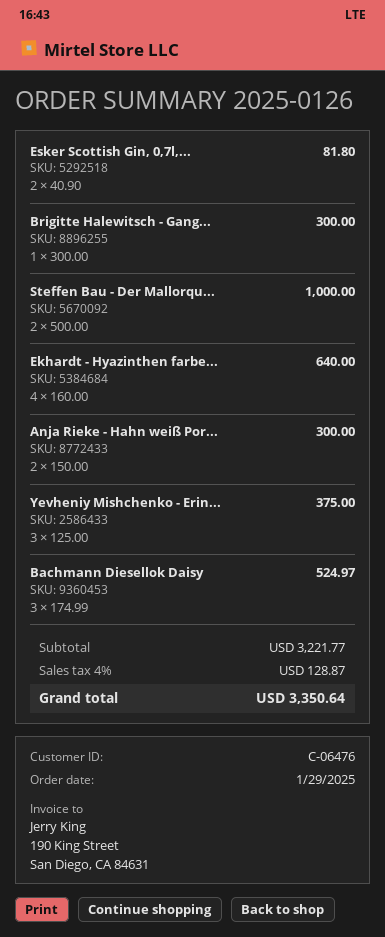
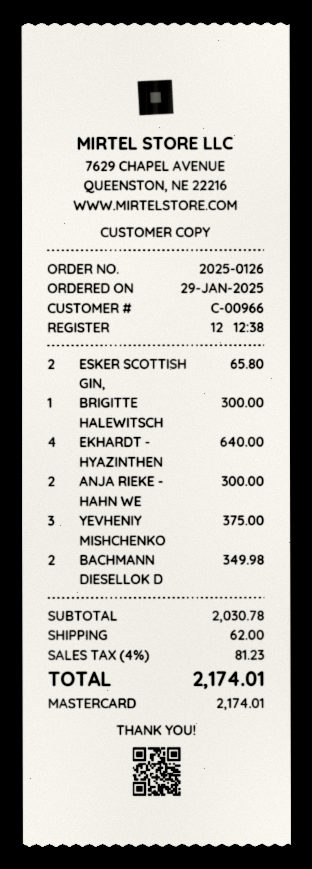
customer number: C-06476 -> C-00966
Esker Scottish Gin, 0,7l,...: 2 for 81.80 -> 2 for 65.80
Steffen Bau - Der Mallorqu...: 2 for 1000.00 -> none
Bachmann Diesellok Daisy: 3 for 524.97 -> 2 for 349.98
subtotal: 3221.77 -> 2030.78
shipping: none -> 62.00
tax: 4% = 128.87 -> 4% = 81.23
total: 3350.64 -> 2174.01

